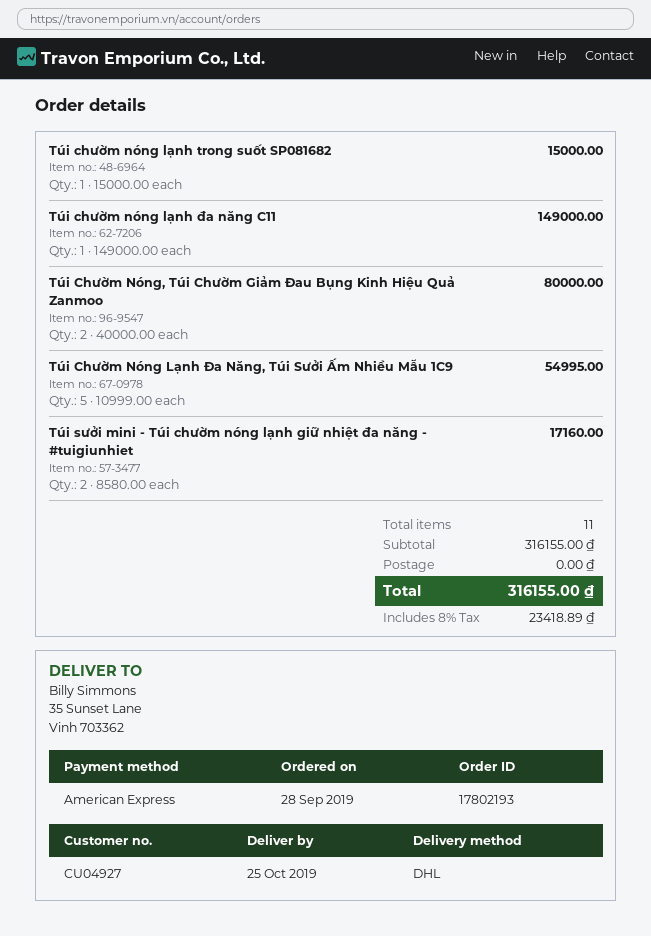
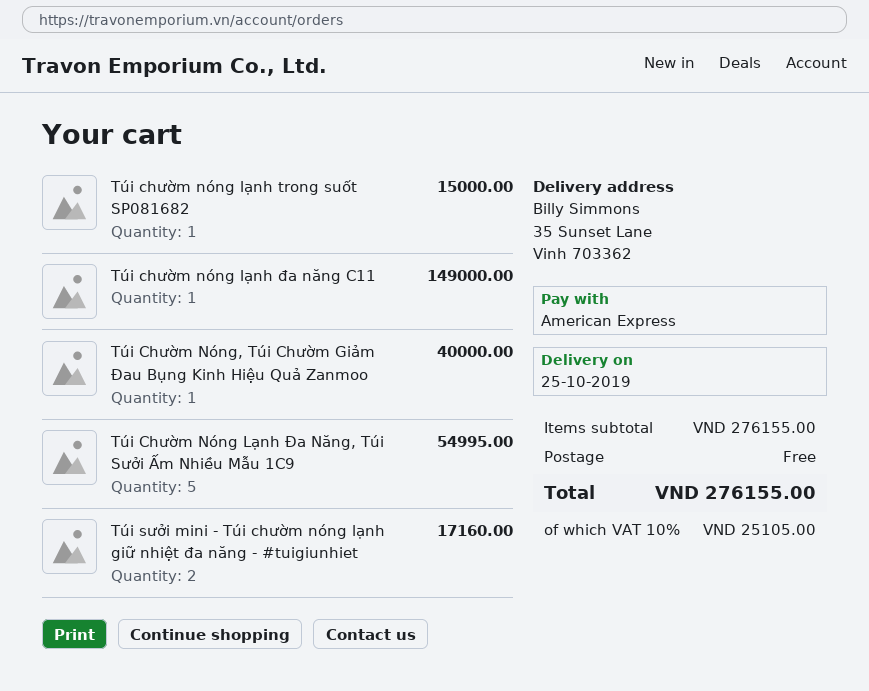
Túi Chườm Nóng, Túi Chườm Giảm Đau Bụng Kinh Hiệu Quả Zanmoo: 2 for 80000.00 -> 1 for 40000.00
subtotal: 316155.00 -> 276155.00
tax: 8% = 23418.89 -> 10% = 25105.00
total: 316155.00 -> 276155.00

